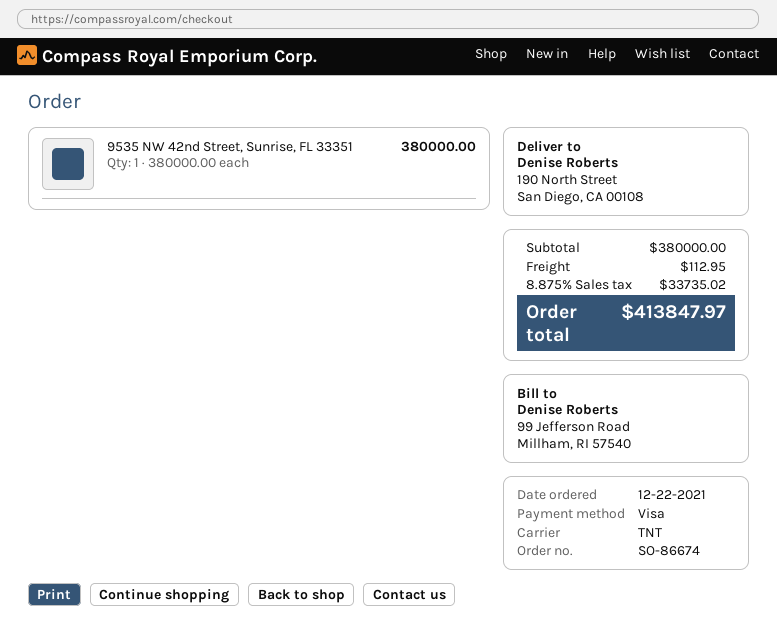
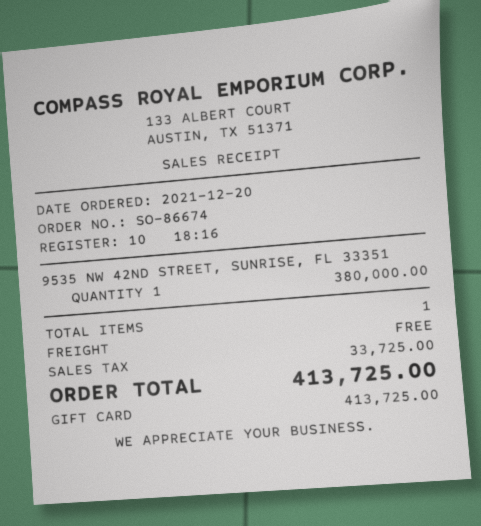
order date: 2021-12-22 -> 2021-12-20
payment method: Visa -> gift card
shipping: 112.95 -> 0.00
tax: 33735.02 -> 33725.00
total: 413847.97 -> 413725.00

